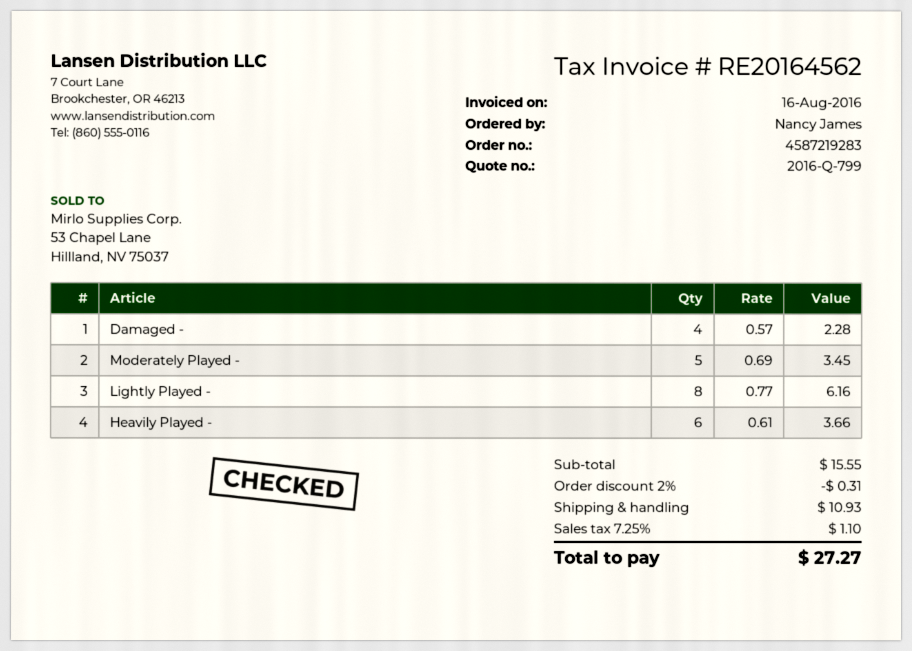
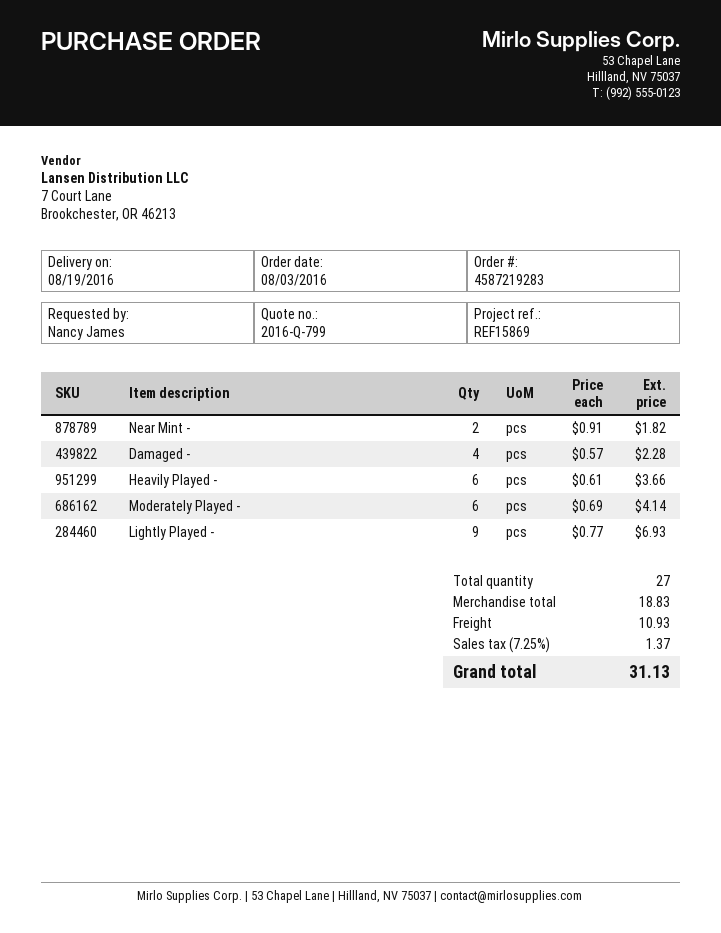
Moderately Played -: 5 x 0.69 = 3.45 -> 6 x 0.69 = 4.14
Lightly Played -: 8 x 0.77 = 6.16 -> 9 x 0.77 = 6.93
Near Mint -: none -> 2 x 0.91 = 1.82
subtotal: 15.55 -> 18.83
discount: 2% = 0.31 -> none
tax: 7.25% = 1.10 -> 7.25% = 1.37
total: 27.27 -> 31.13

